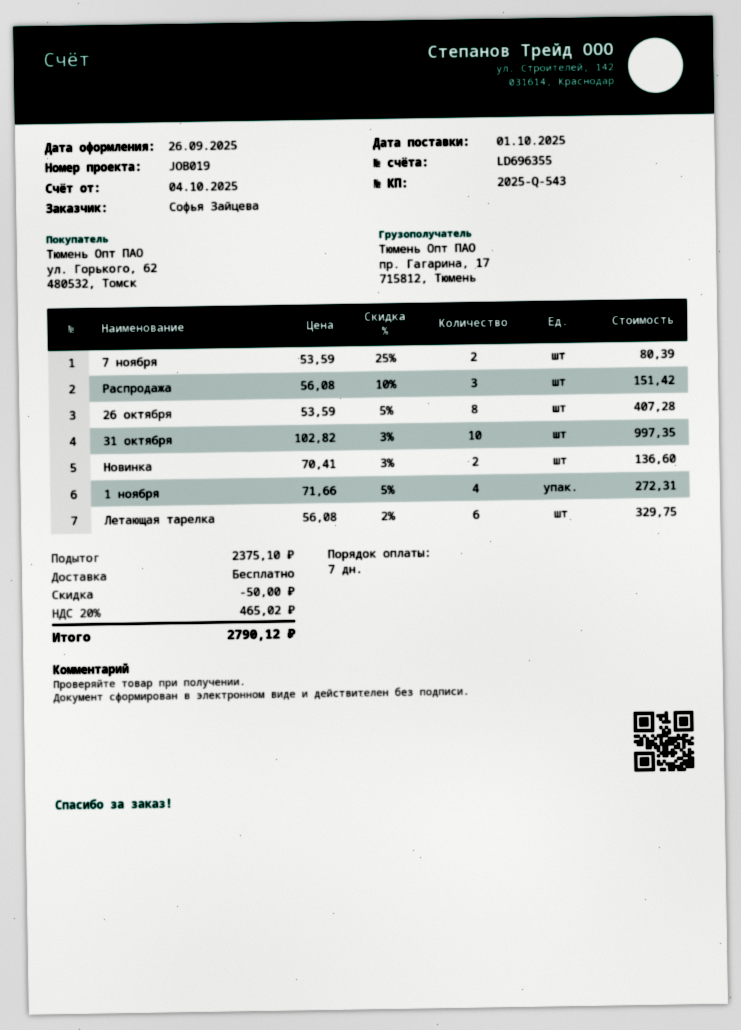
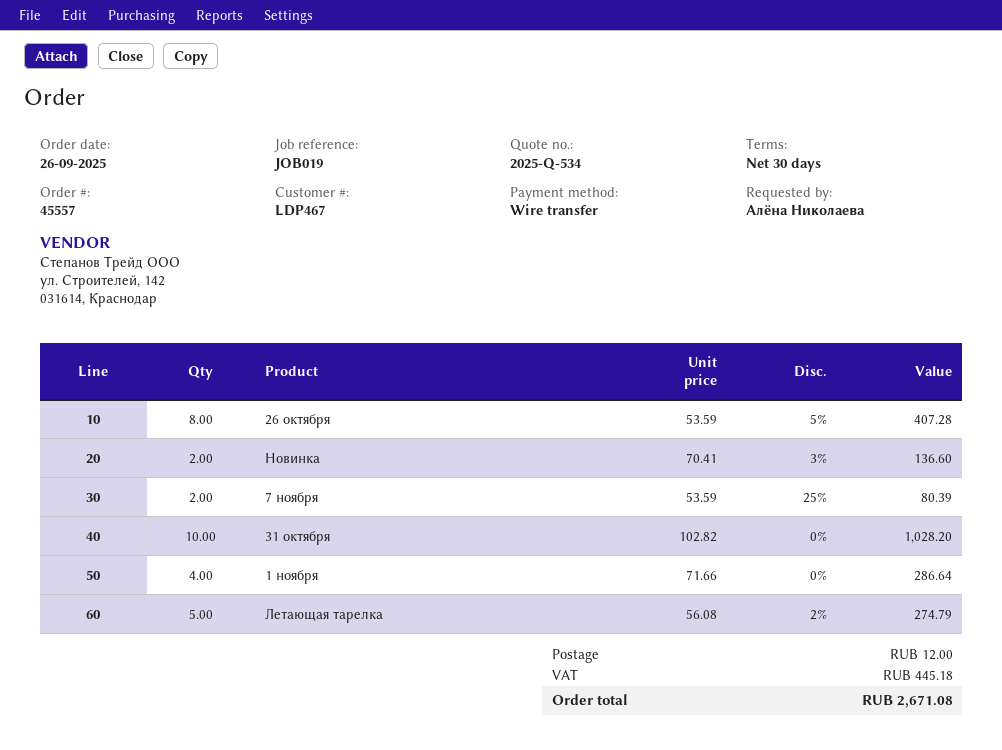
quote number: 2025-Q-543 -> 2025-Q-534
payment terms: 7 days -> 30 days
ordered by: Софья Зайцева -> Алёна Николаева
Распродажа: 3 x 56.08 - 10% = 151.42 -> none
31 октября: 10 x 102.82 - 3% = 997.35 -> 10 x 102.82 = 1028.20
1 ноября: 4 x 71.66 - 5% = 272.31 -> 4 x 71.66 = 286.64
Летающая тарелка: 6 x 56.08 - 2% = 329.75 -> 5 x 56.08 - 2% = 274.79
discount: 50.00 -> none
shipping: 0.00 -> 12.00
tax: 465.02 -> 445.18
total: 2790.12 -> 2671.08

